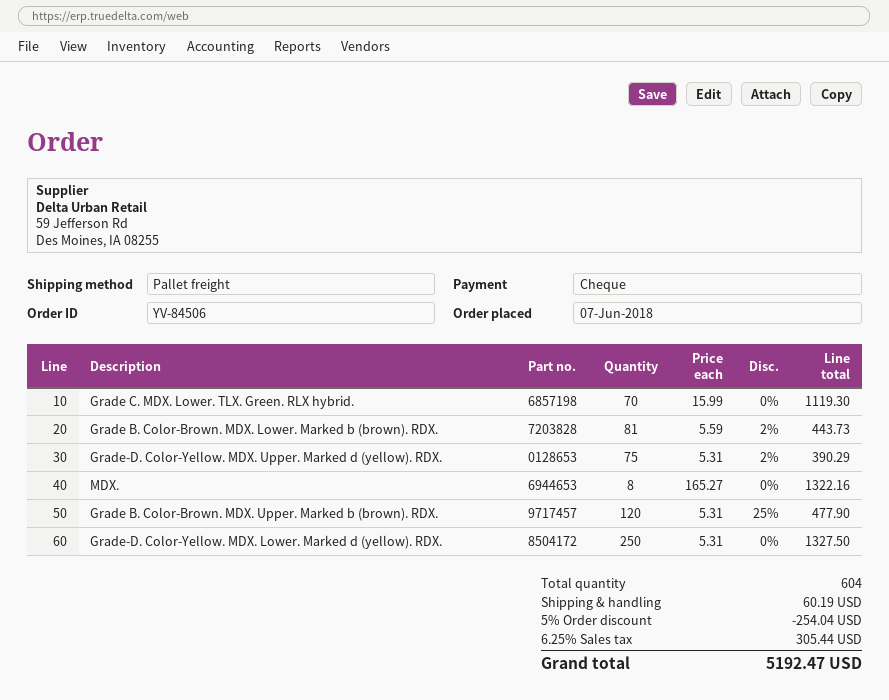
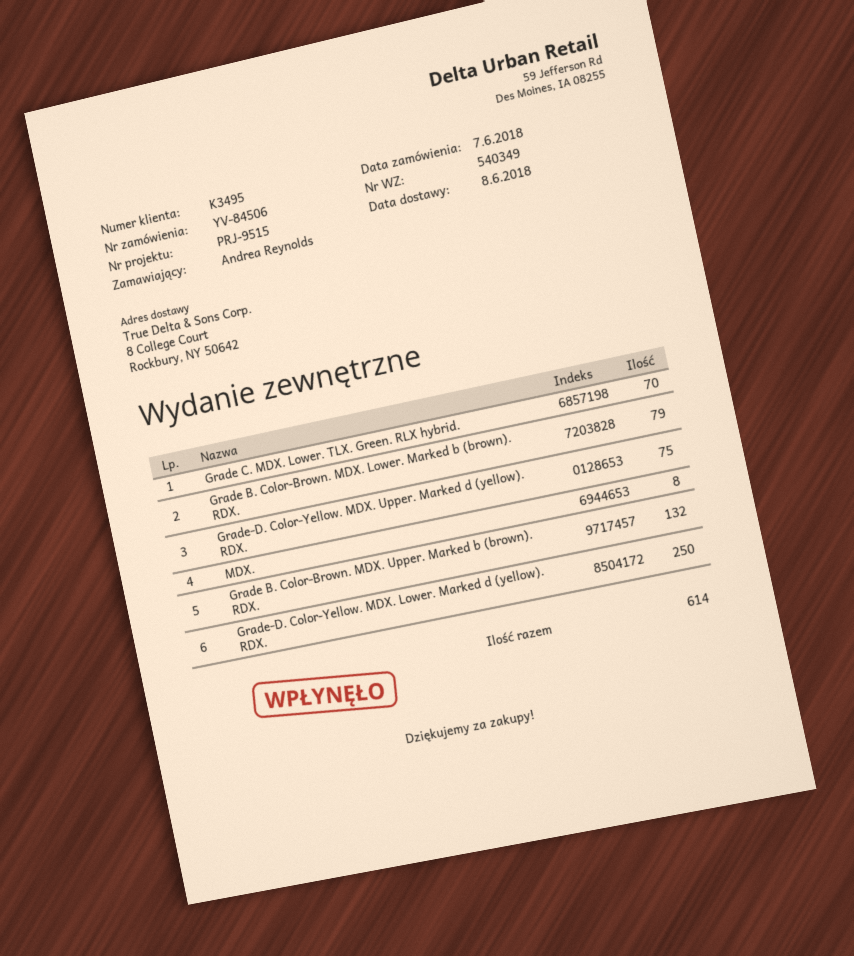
Grade B. Color-Brown. MDX. Lower. Marked b (brown). RDX.: 81 -> 79
Grade B. Color-Brown. MDX. Upper. Marked b (brown). RDX.: 120 -> 132
total quantity: 604 -> 614

